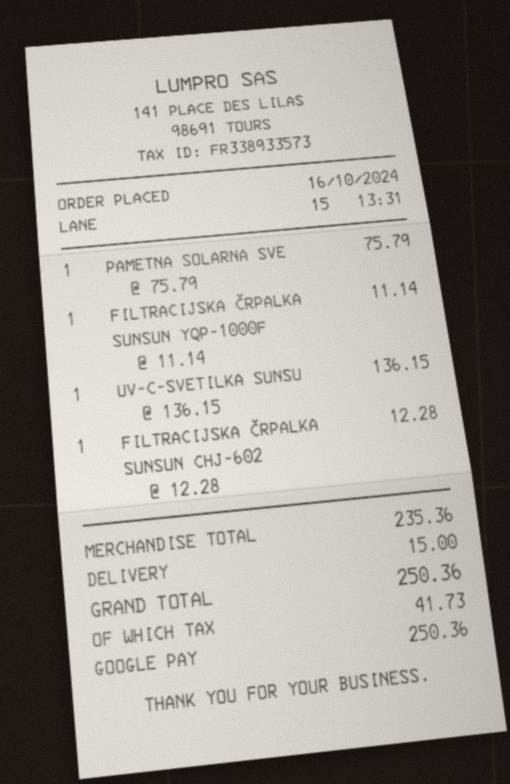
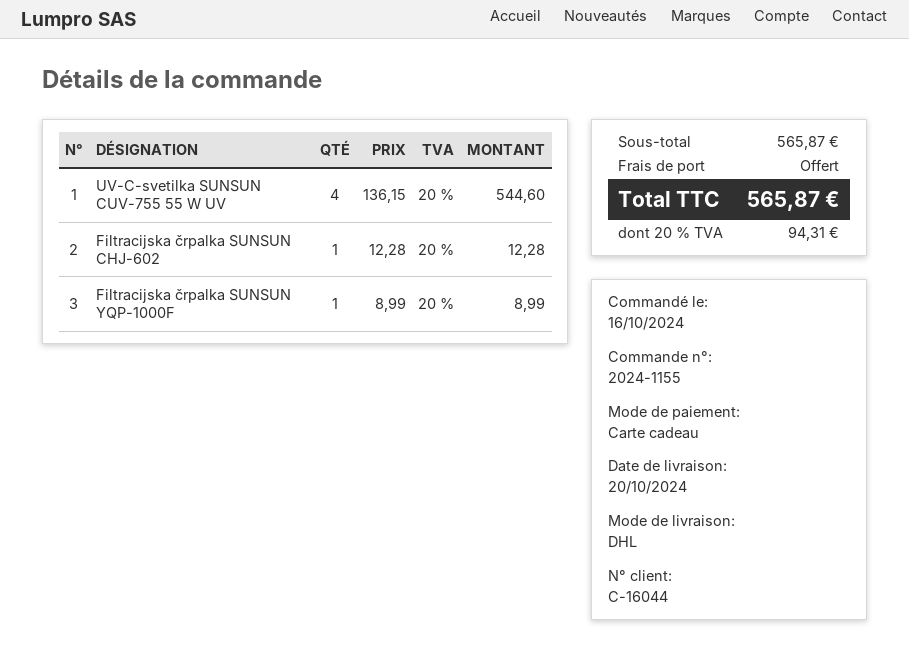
payment method: Google Pay -> gift card
PAMETNA SOLARNA SVE: 1 x 75.79 = 75.79 -> none
FILTRACIJSKA ČRPALKA SUNSUN YQP-1000F: 1 x 11.14 = 11.14 -> 1 x 8.99 = 8.99
UV-C-SVETILKA SUNSU: 1 x 136.15 = 136.15 -> 4 x 136.15 = 544.60
subtotal: 235.36 -> 565.87
shipping: 15.00 -> 0.00
tax: 41.73 -> 94.31
total: 250.36 -> 565.87

